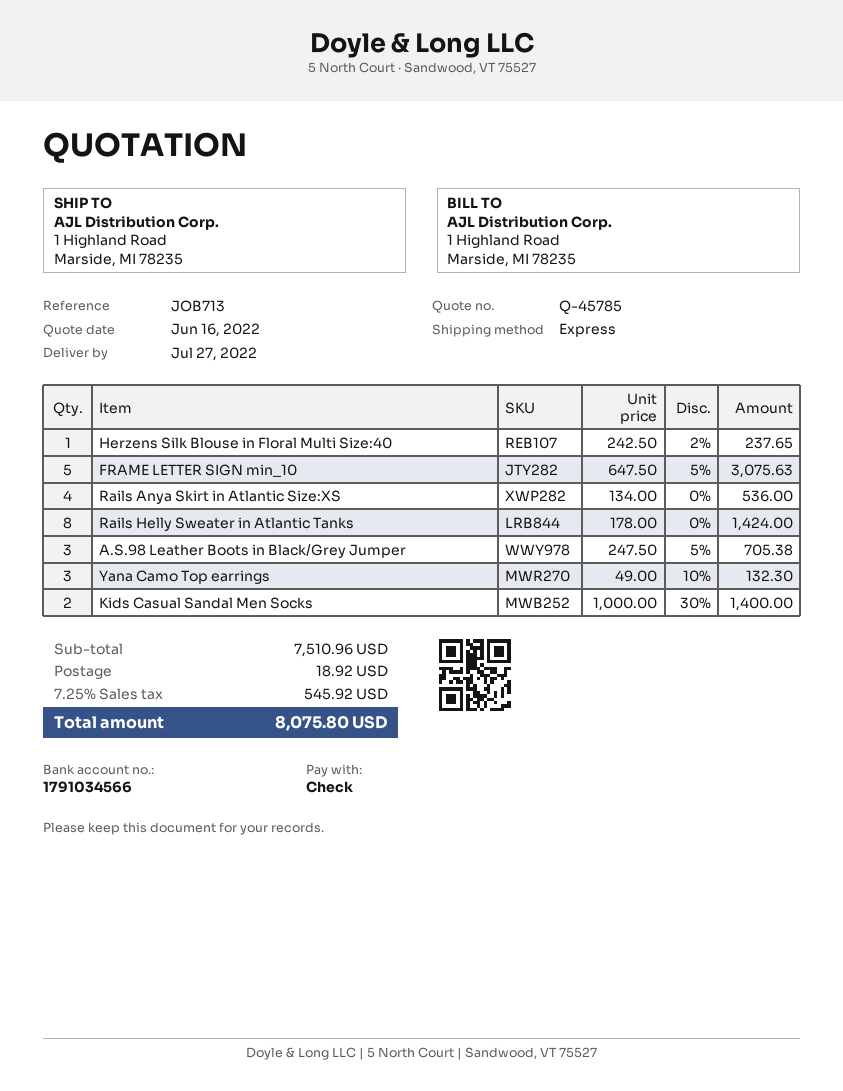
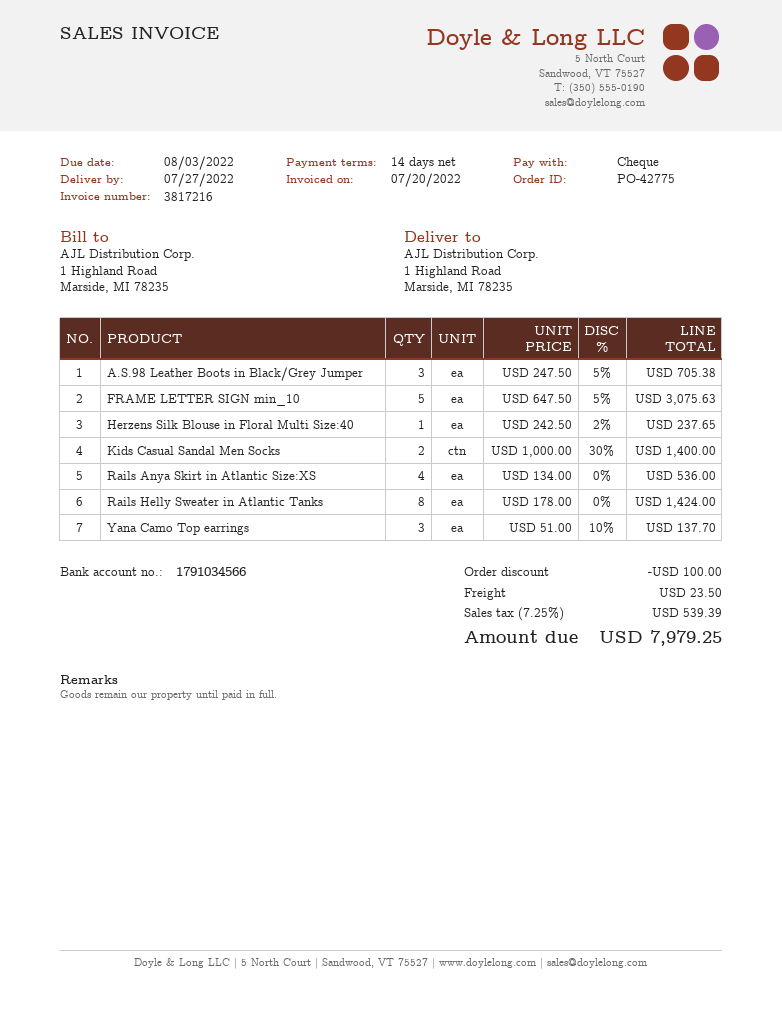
Yana Camo Top earrings: 3 x 49.00 - 10% = 132.30 -> 3 x 51.00 - 10% = 137.70
discount: none -> 100.00
shipping: 18.92 -> 23.50
tax: 7.25% = 545.92 -> 7.25% = 539.39
total: 8075.80 -> 7979.25

